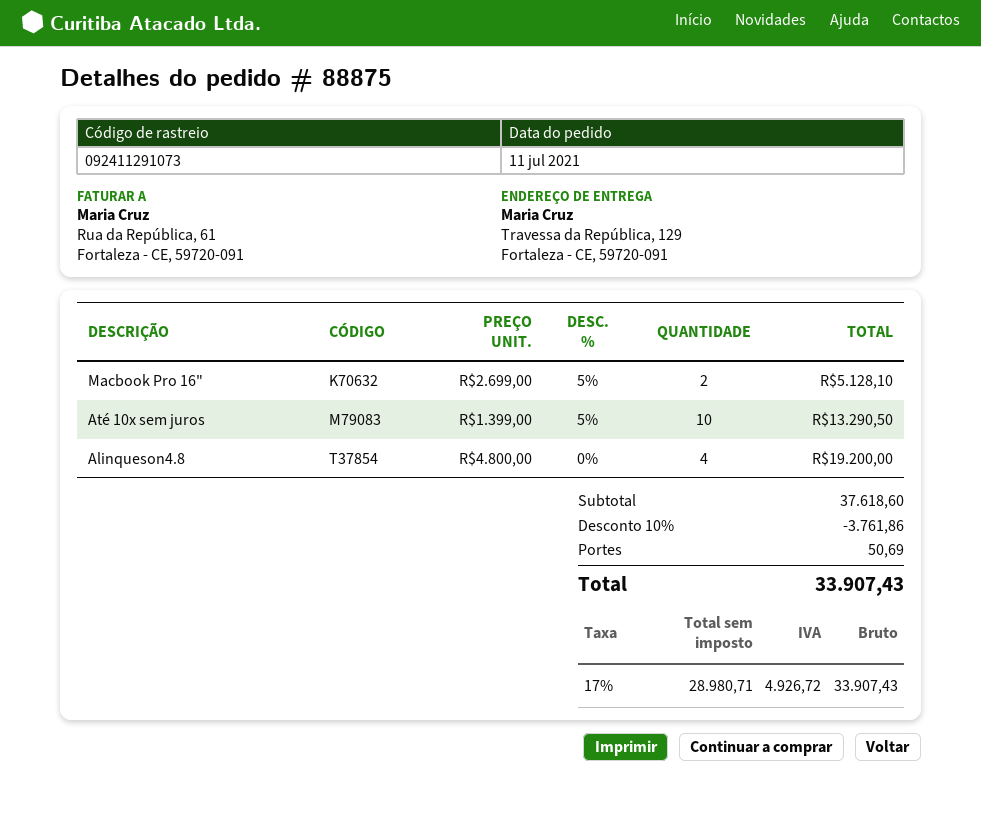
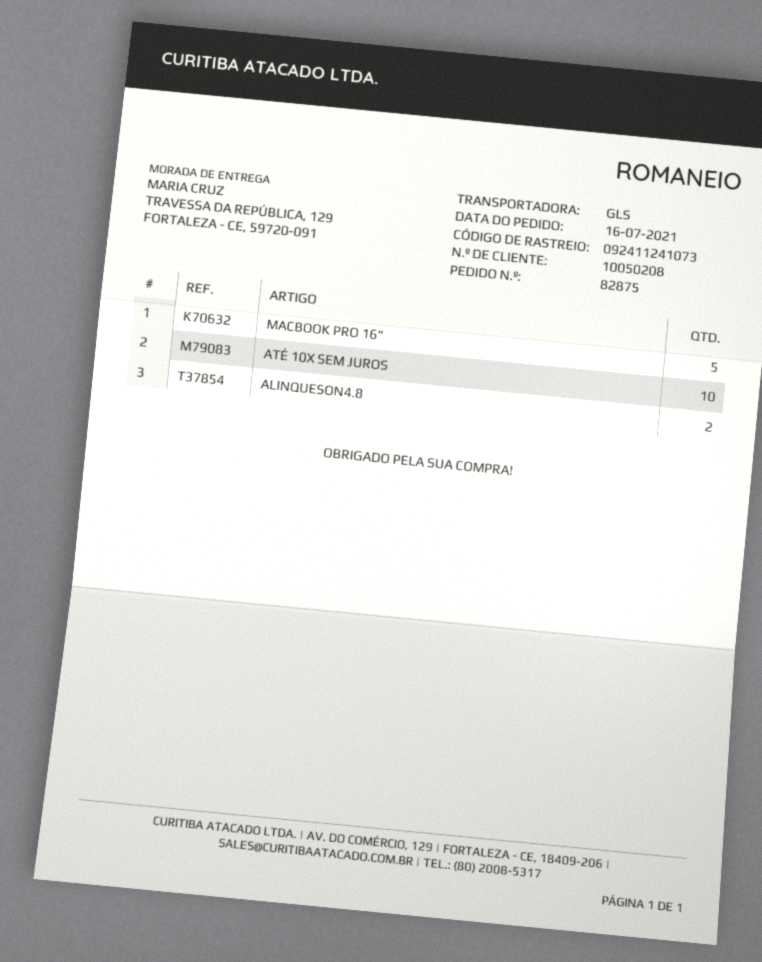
order number: 88875 -> 82875
order date: 2021-07-11 -> 2021-07-16
tracking number: 092411291073 -> 092411241073
Macbook Pro 16": 2 -> 5
Alinqueson4.8: 4 -> 2

